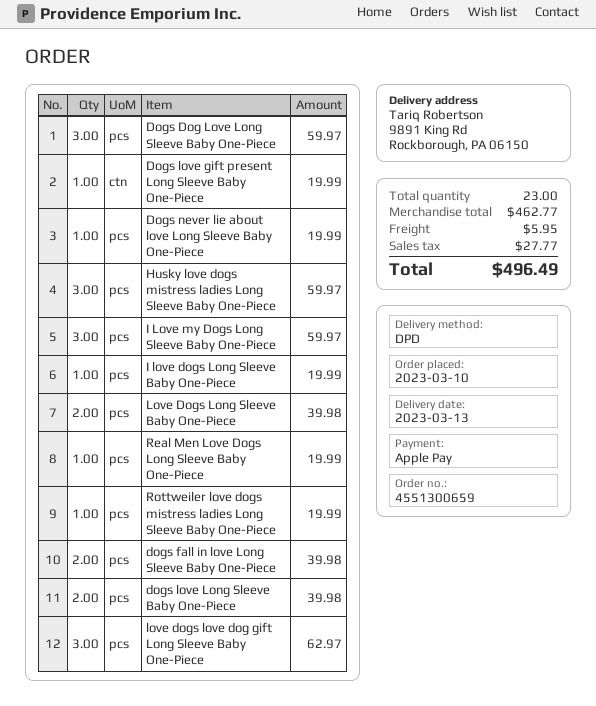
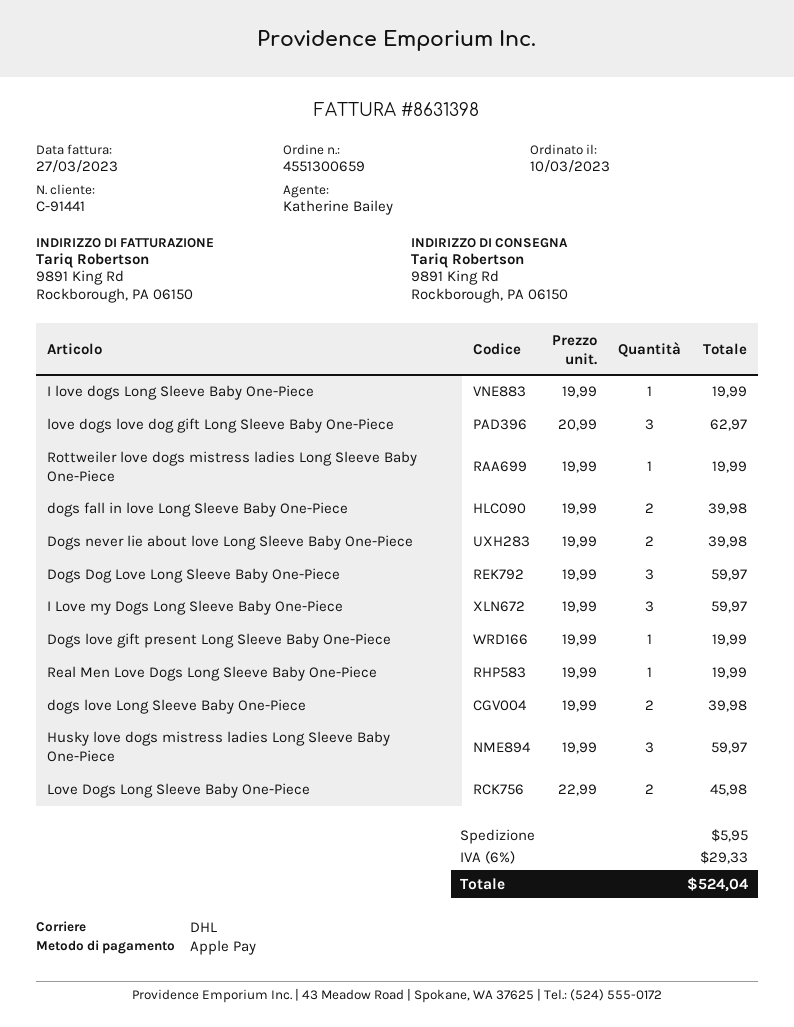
shipping method: DPD -> DHL
Dogs never lie about love Long Sleeve Baby One-Piece: 1 for 19.99 -> 2 for 39.98
Love Dogs Long Sleeve Baby One-Piece: 2 for 39.98 -> 2 for 45.98
tax: 27.77 -> 29.33
total: 496.49 -> 524.04

